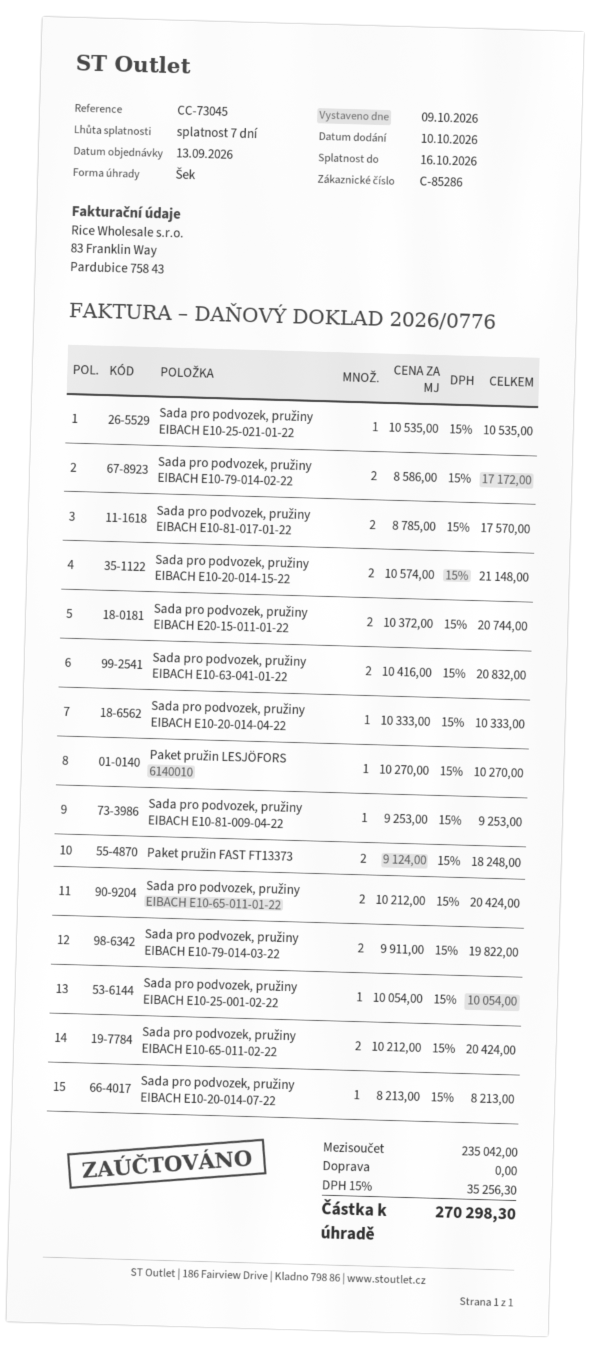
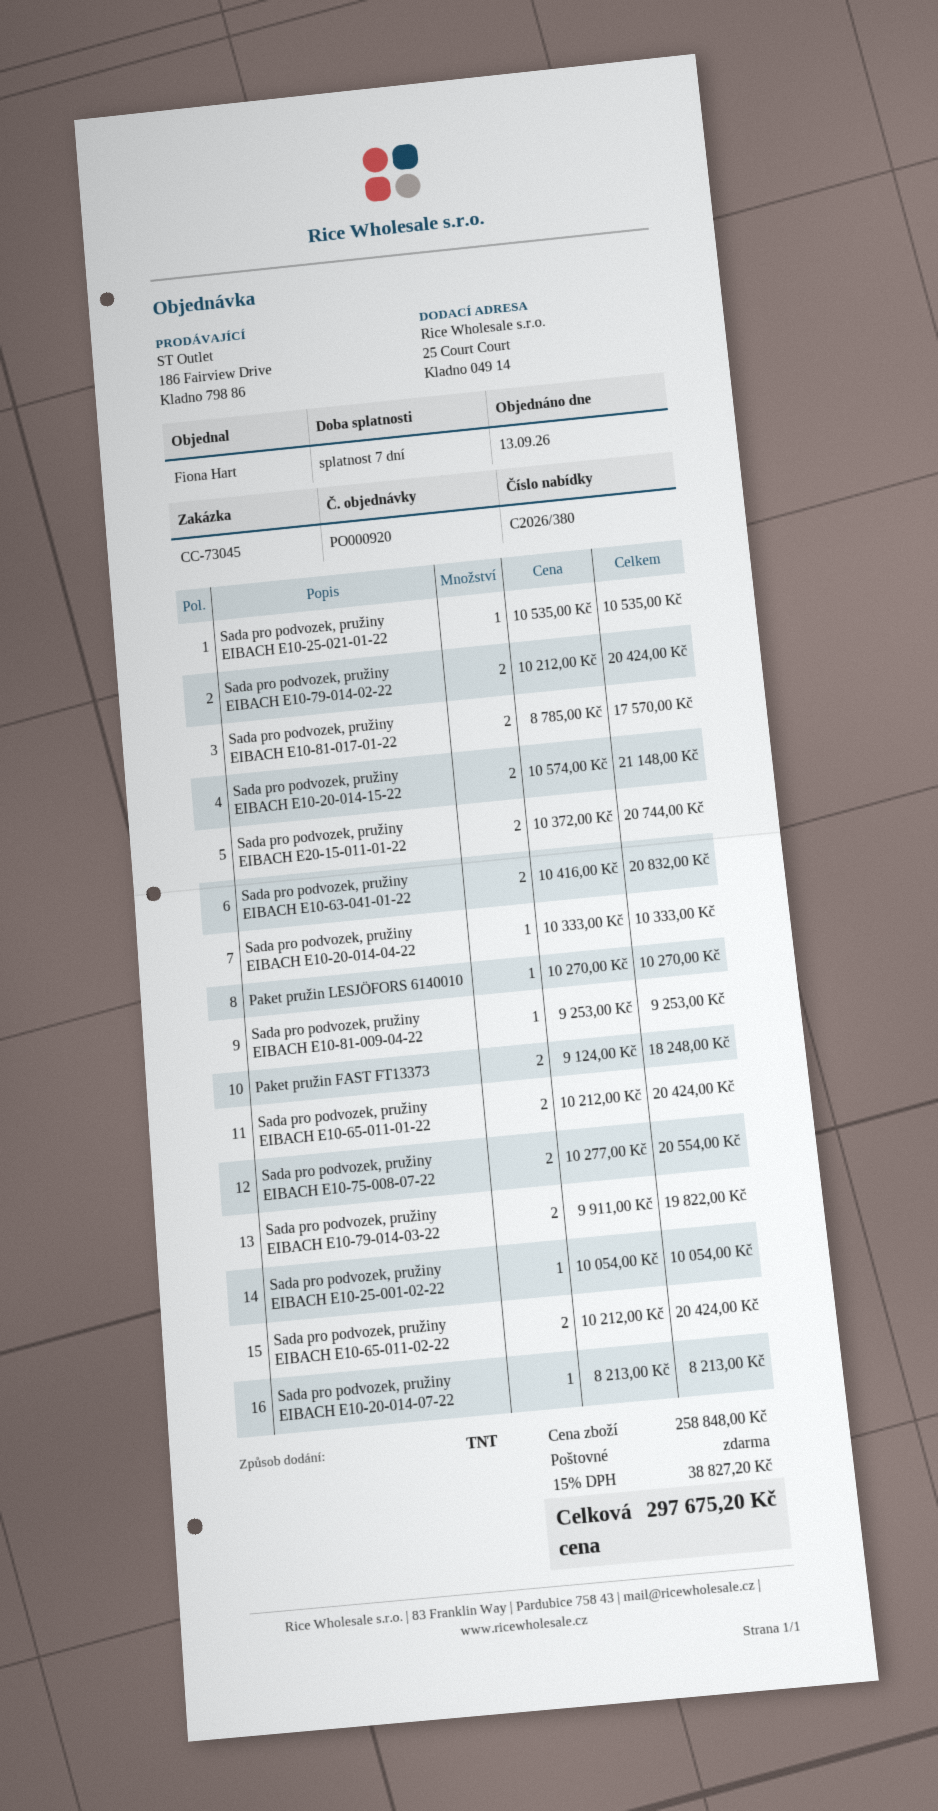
Sada pro podvozek, pružiny EIBACH E10-79-014-02-22: 2 x 8586.00 = 17172.00 -> 2 x 10212.00 = 20424.00
Sada pro podvozek, pružiny EIBACH E10-75-008-07-22: none -> 2 x 10277.00 = 20554.00
subtotal: 235042.00 -> 258848.00
tax: 15% = 35256.30 -> 15% = 38827.20
total: 270298.30 -> 297675.20

